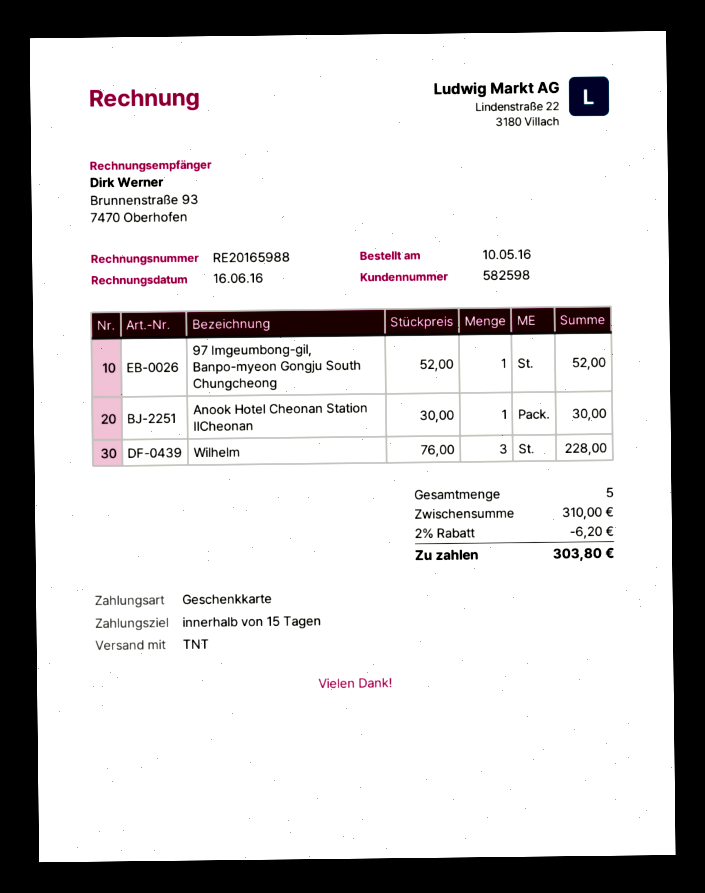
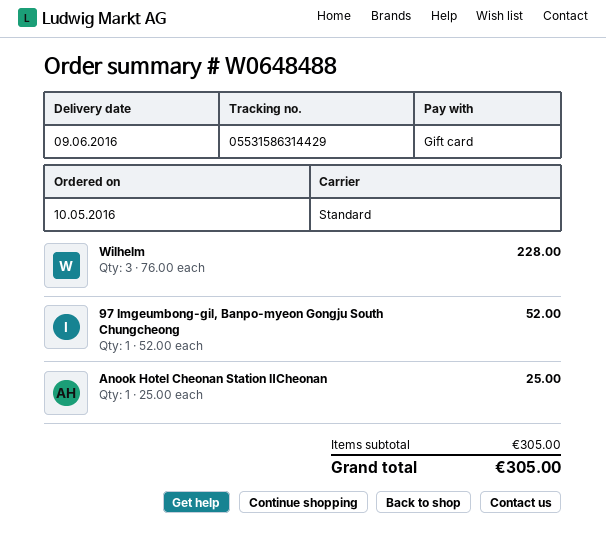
shipping method: TNT -> standard
Anook Hotel Cheonan Station ⅡCheonan: 1 x 30.00 = 30.00 -> 1 x 25.00 = 25.00
subtotal: 310.00 -> 305.00
discount: 2% = 6.20 -> none
total: 303.80 -> 305.00

